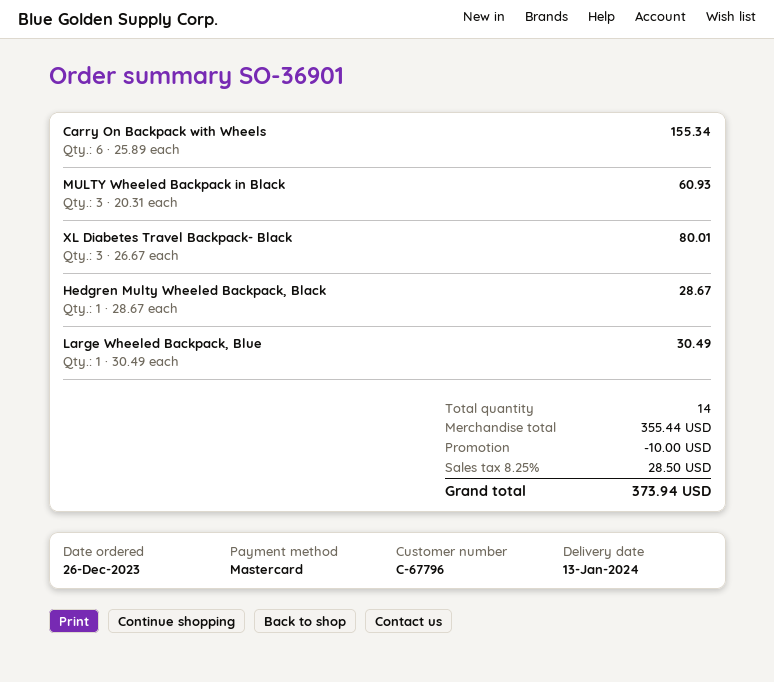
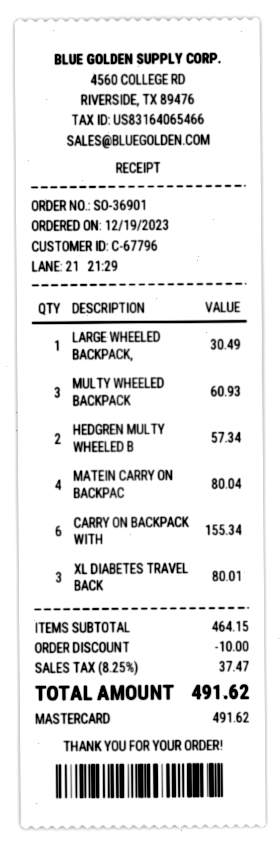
order date: 2023-12-26 -> 2023-12-19
Hedgren Multy Wheeled Backpack, Black: 1 for 28.67 -> 2 for 57.34
MATEIN CARRY ON BACKPAC: none -> 4 for 80.04
subtotal: 355.44 -> 464.15
tax: 8.25% = 28.50 -> 8.25% = 37.47
total: 373.94 -> 491.62

